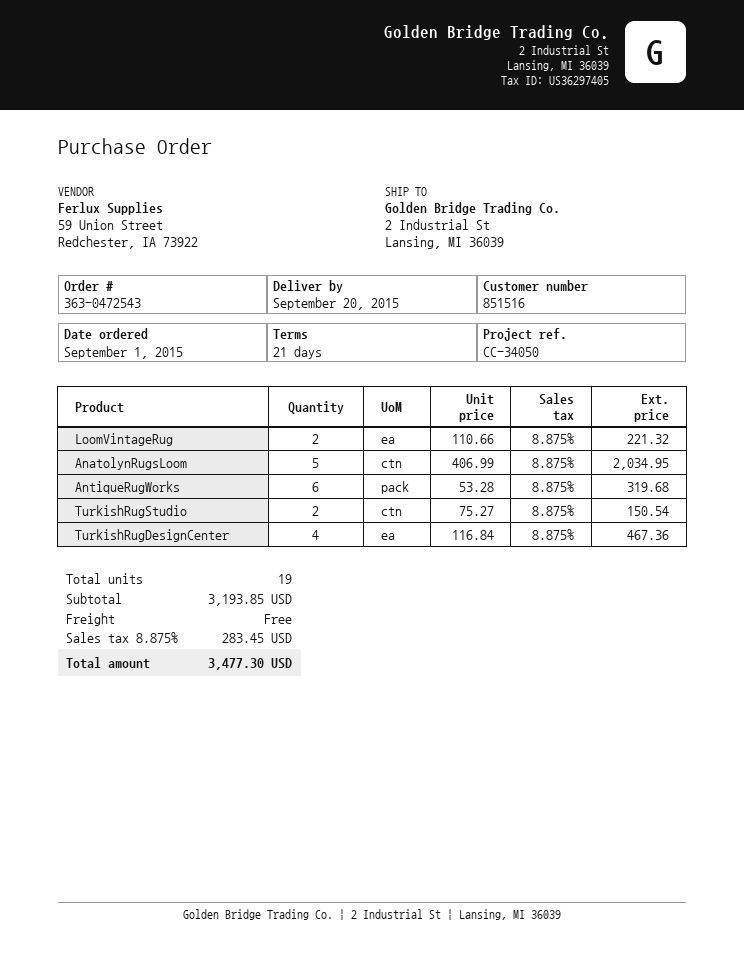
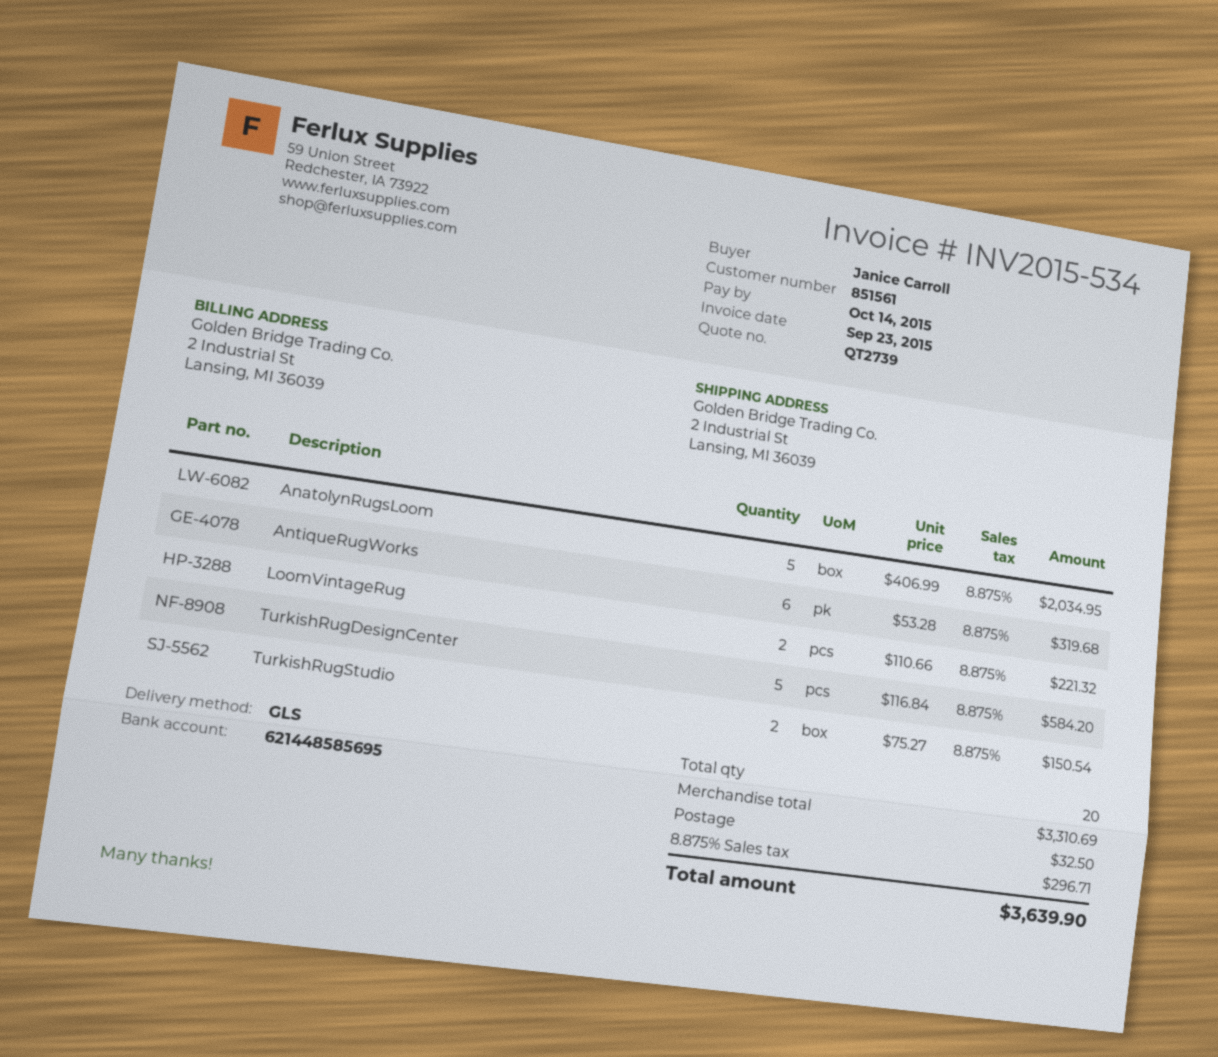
customer number: 851516 -> 851561
TurkishRugDesignCenter: 4 x 116.84 = 467.36 -> 5 x 116.84 = 584.20
total quantity: 19 -> 20
subtotal: 3193.85 -> 3310.69
shipping: 0.00 -> 32.50
tax: 8.875% = 283.45 -> 8.875% = 296.71
total: 3477.30 -> 3639.90

